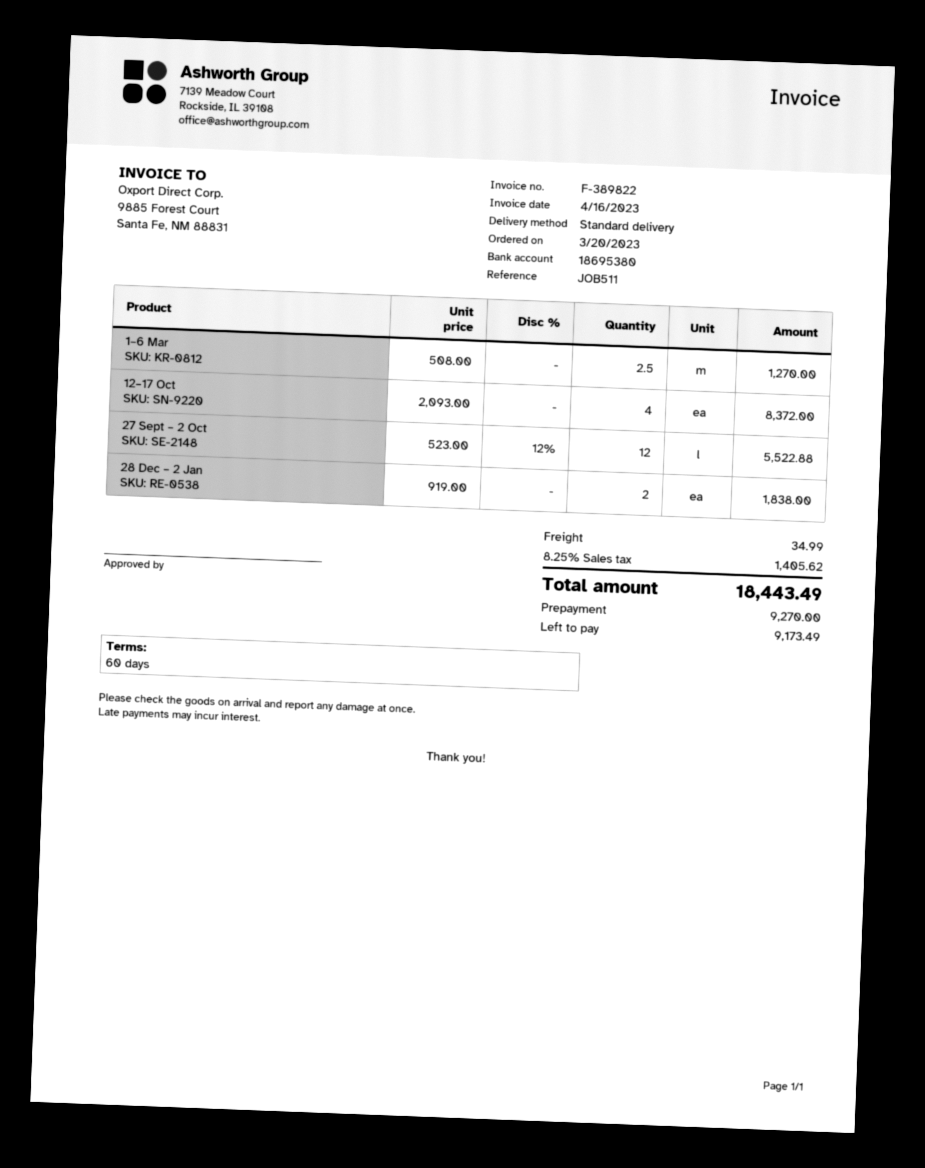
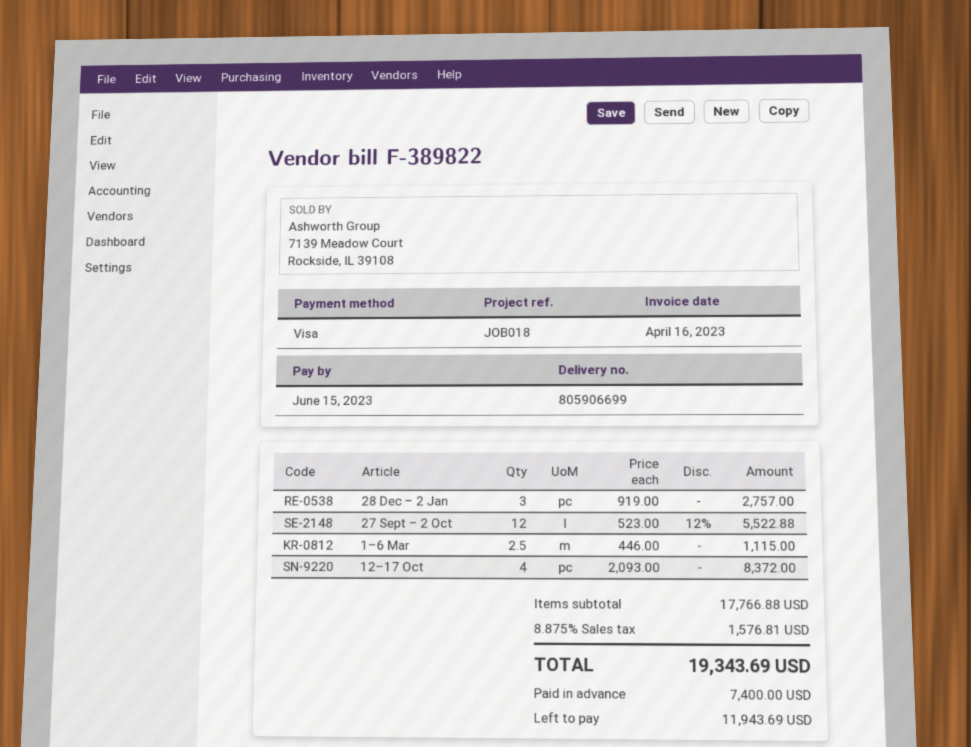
reference: JOB511 -> JOB018
1–6 Mar: 2.5 x 508.00 = 1270.00 -> 2.5 x 446.00 = 1115.00
28 Dec – 2 Jan: 2 x 919.00 = 1838.00 -> 3 x 919.00 = 2757.00
shipping: 34.99 -> none
tax: 8.25% = 1405.62 -> 8.875% = 1576.81
total: 18443.49 -> 19343.69
deposit: 9270.00 -> 7400.00
balance: 9173.49 -> 11943.69

